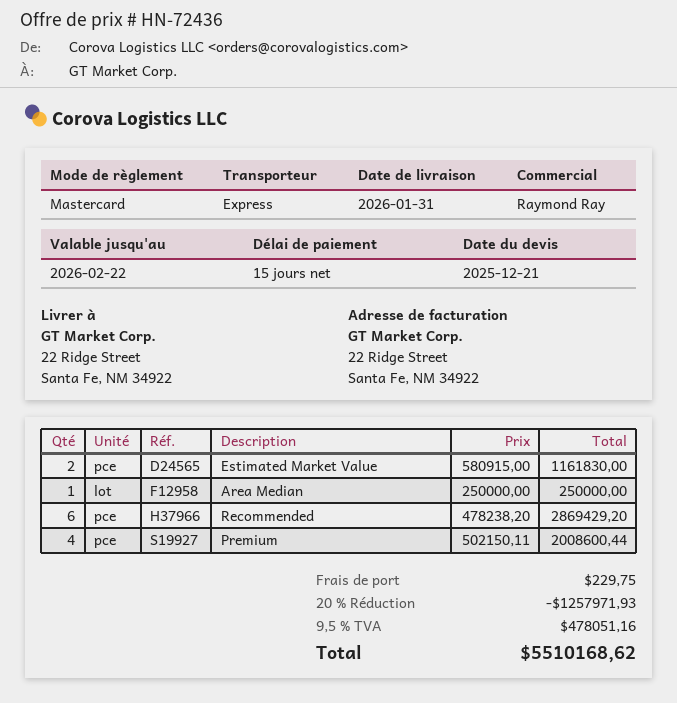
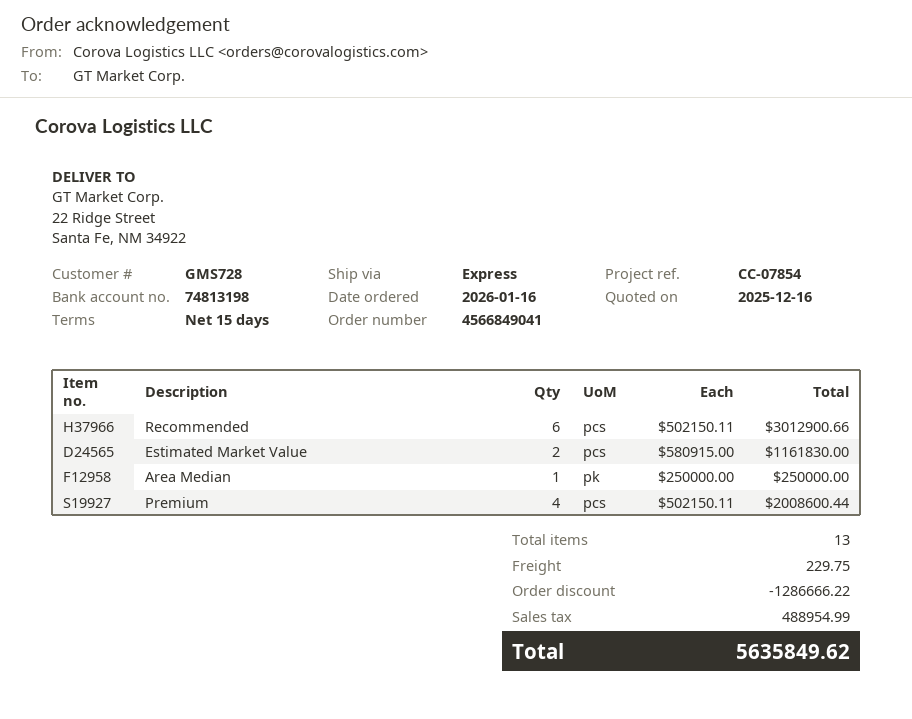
quote date: 2025-12-21 -> 2025-12-16
Recommended: 6 x 478238.20 = 2869429.20 -> 6 x 502150.11 = 3012900.66
discount: 1257971.93 -> 1286666.22
tax: 478051.16 -> 488954.99
total: 5510168.62 -> 5635849.62

